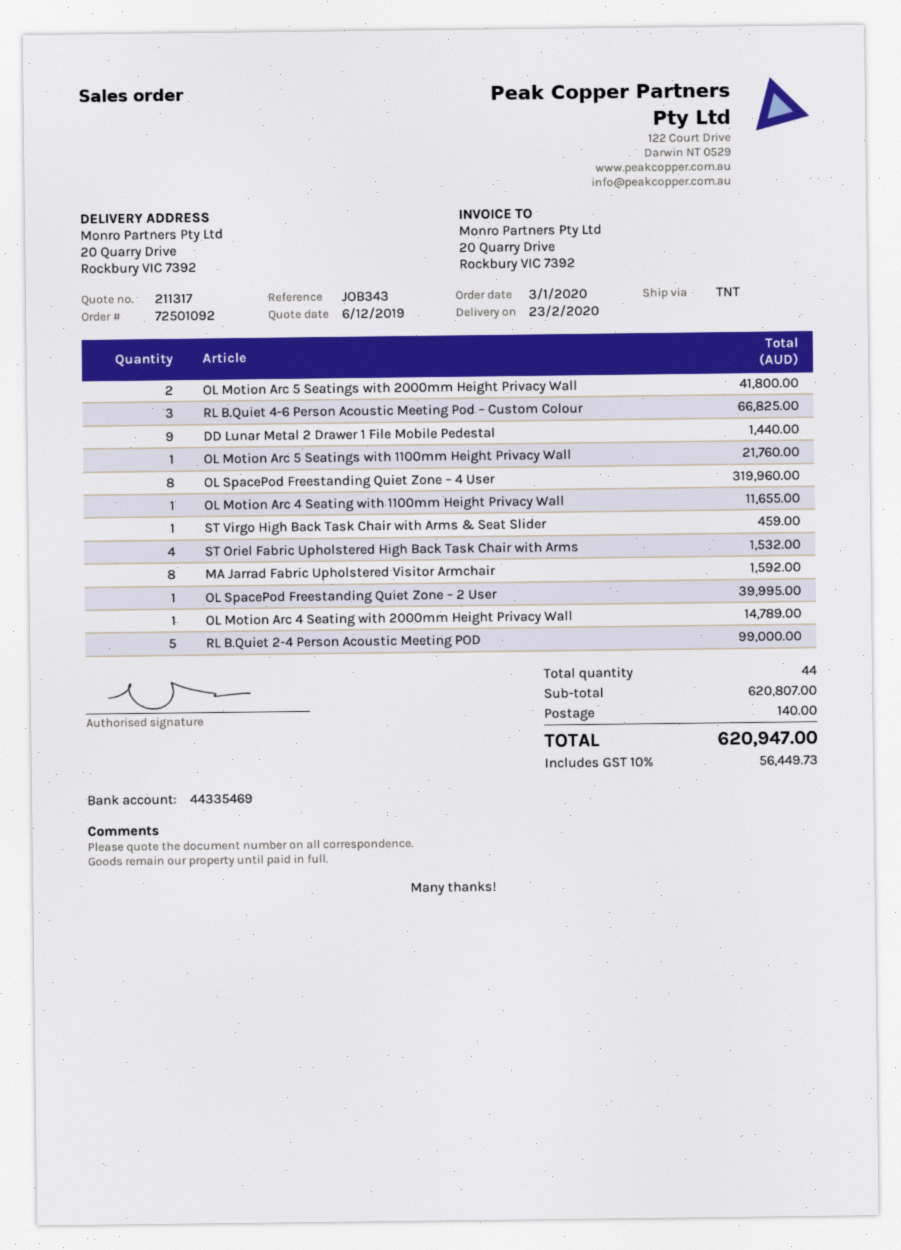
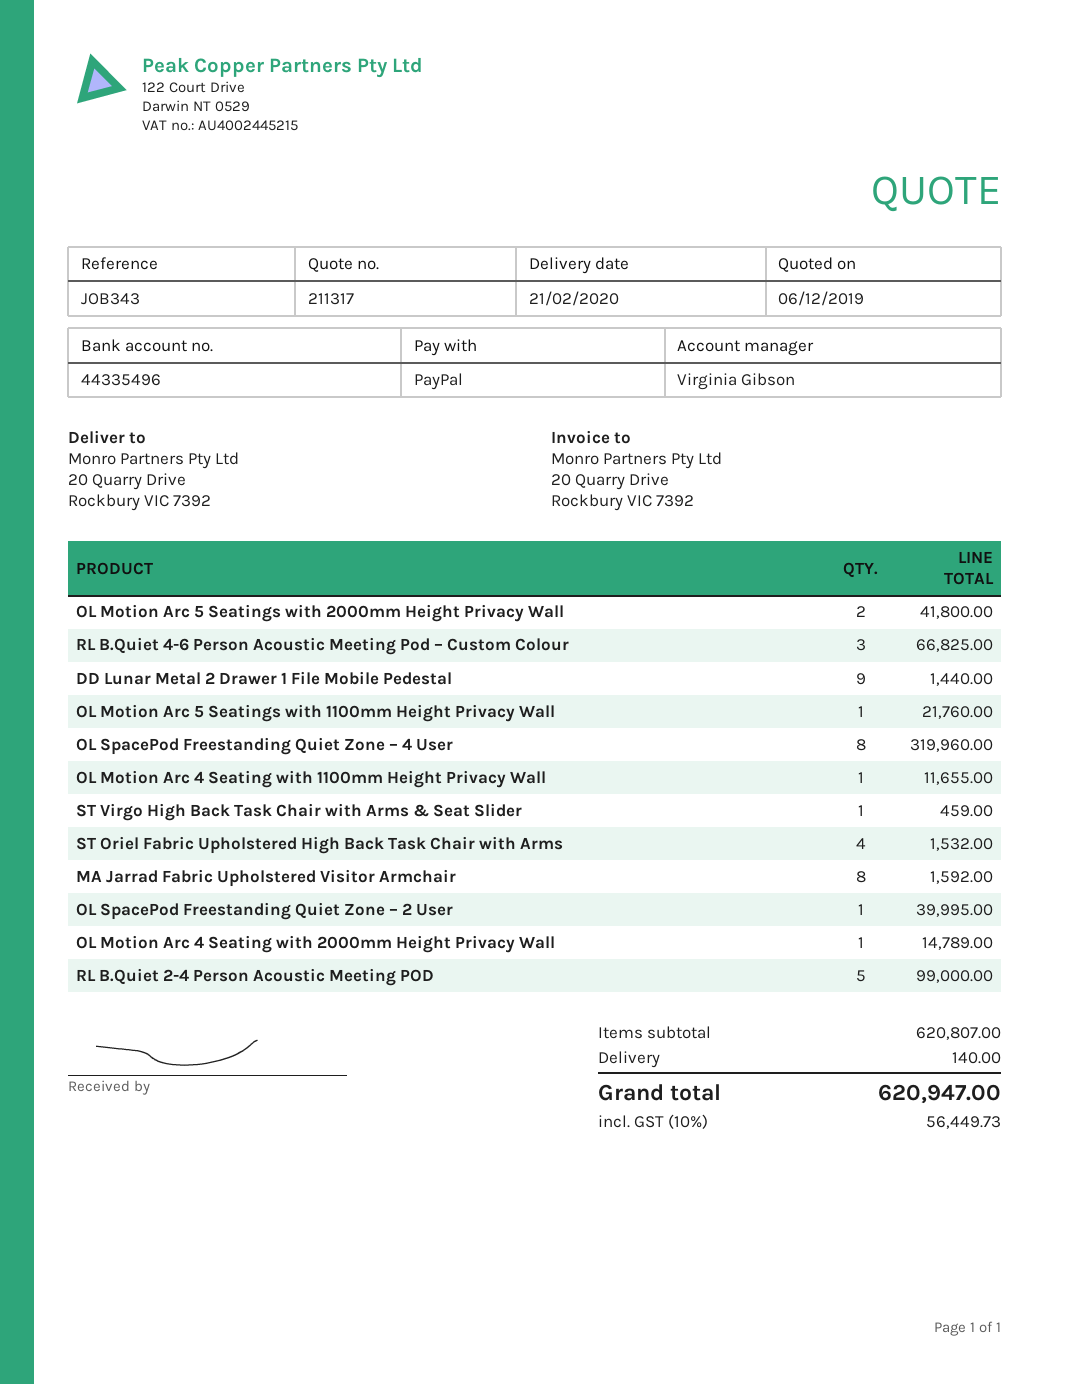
delivery date: 2020-02-23 -> 2020-02-21
bank account: 44335469 -> 44335496

